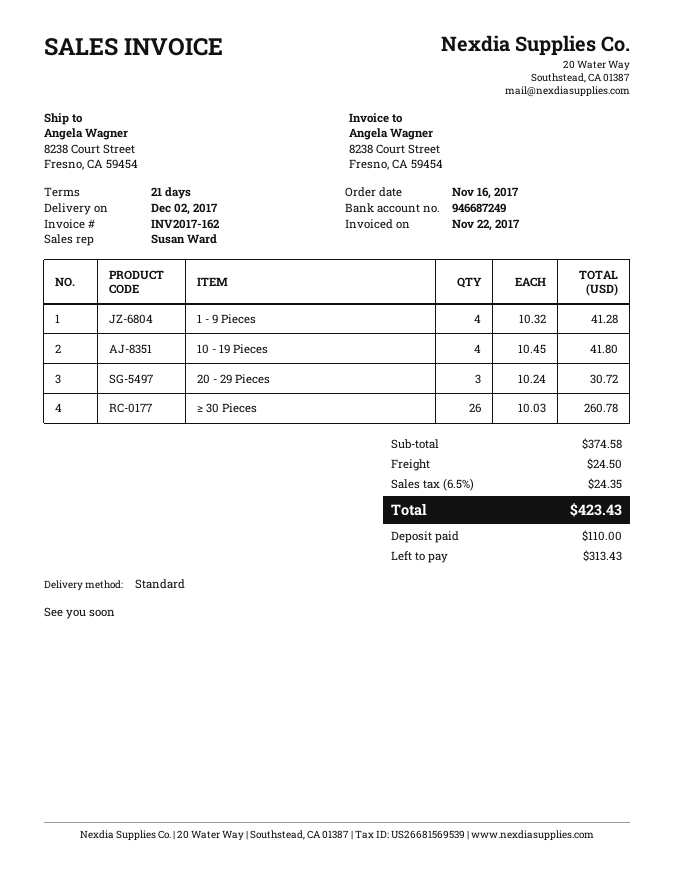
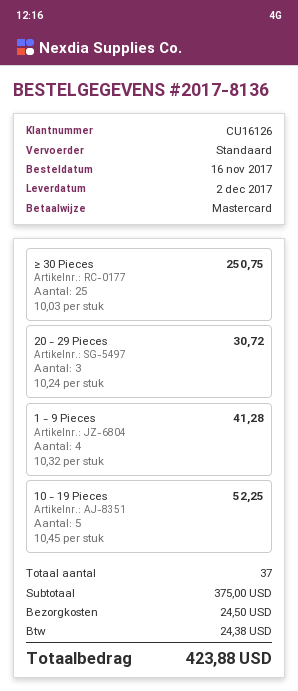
10 - 19 Pieces: 4 x 10.45 = 41.80 -> 5 x 10.45 = 52.25
≥ 30 Pieces: 26 x 10.03 = 260.78 -> 25 x 10.03 = 250.75
subtotal: 374.58 -> 375.00
tax: 24.35 -> 24.38
total: 423.43 -> 423.88

